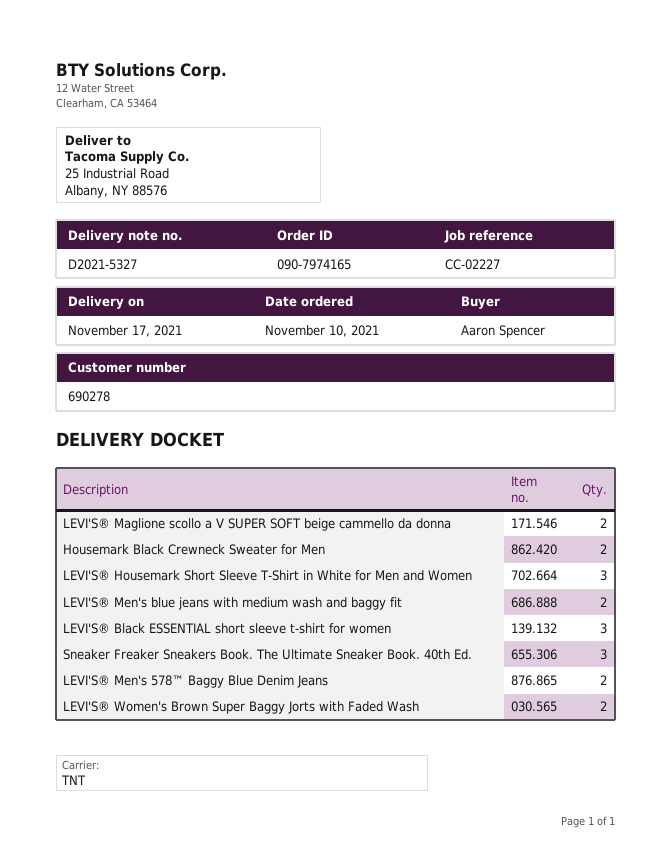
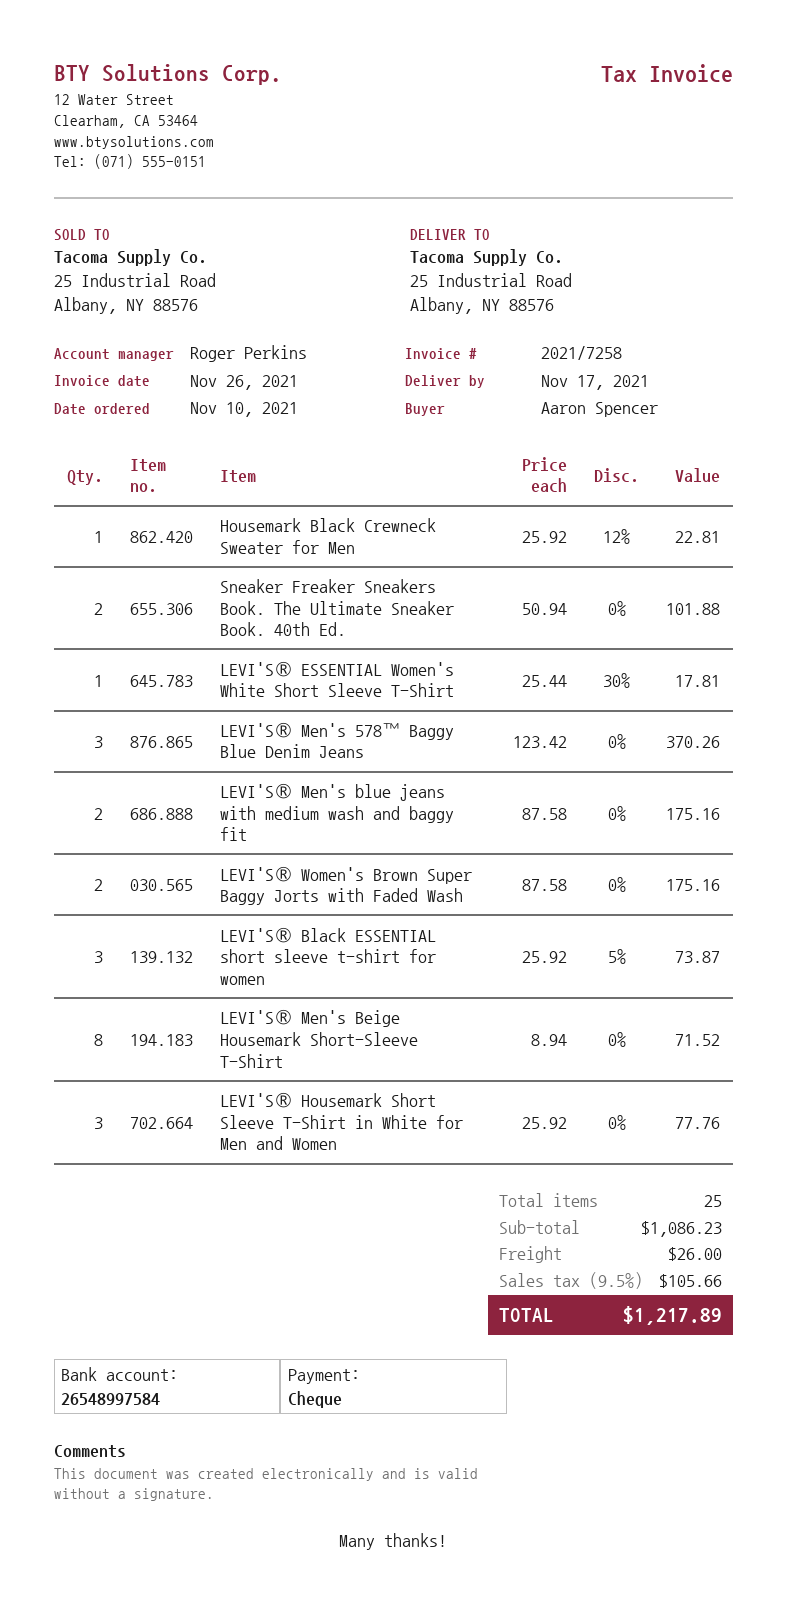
LEVI'S® Maglione scollo a V SUPER SOFT beige cammello da donna: 2 -> none
Housemark Black Crewneck Sweater for Men: 2 -> 1
Sneaker Freaker Sneakers Book. The Ultimate Sneaker Book. 40th Ed.: 3 -> 2
LEVI'S® Men's 578™ Baggy Blue Denim Jeans: 2 -> 3
LEVI'S® ESSENTIAL Women's White Short Sleeve T-Shirt: none -> 1
LEVI'S® Men's Beige Housemark Short-Sleeve T-Shirt: none -> 8

